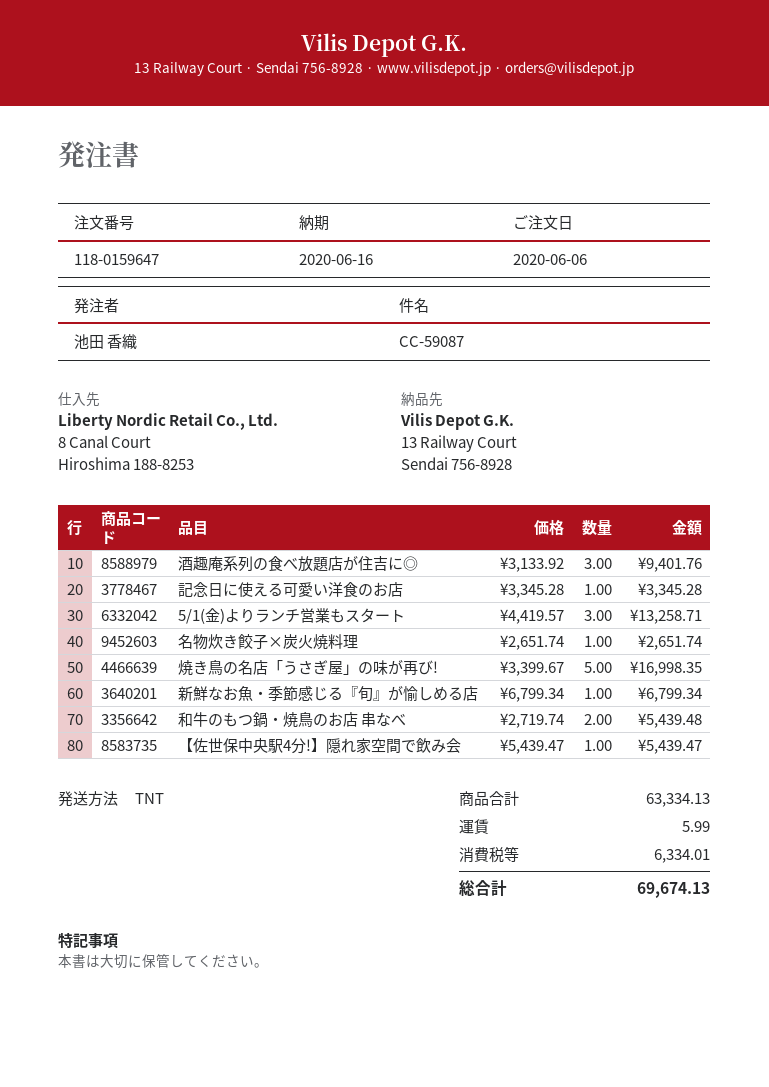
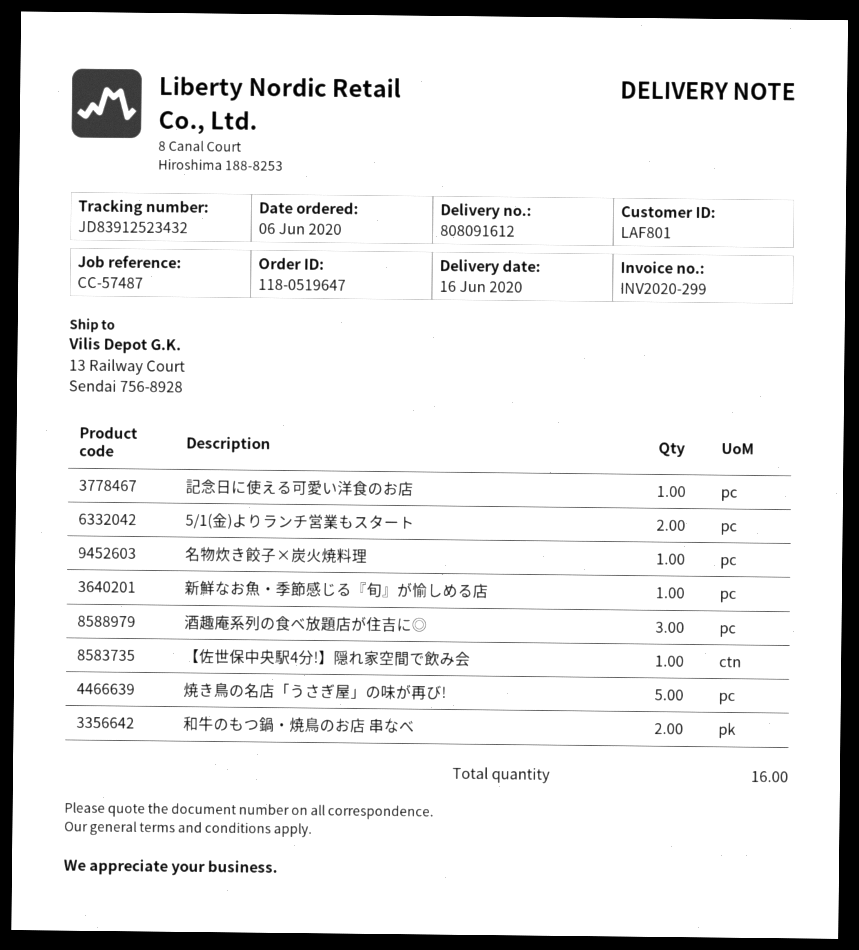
order number: 118-0159647 -> 118-0519647
reference: CC-59087 -> CC-57487
5/1(金)よりランチ営業もスタート: 3 -> 2

